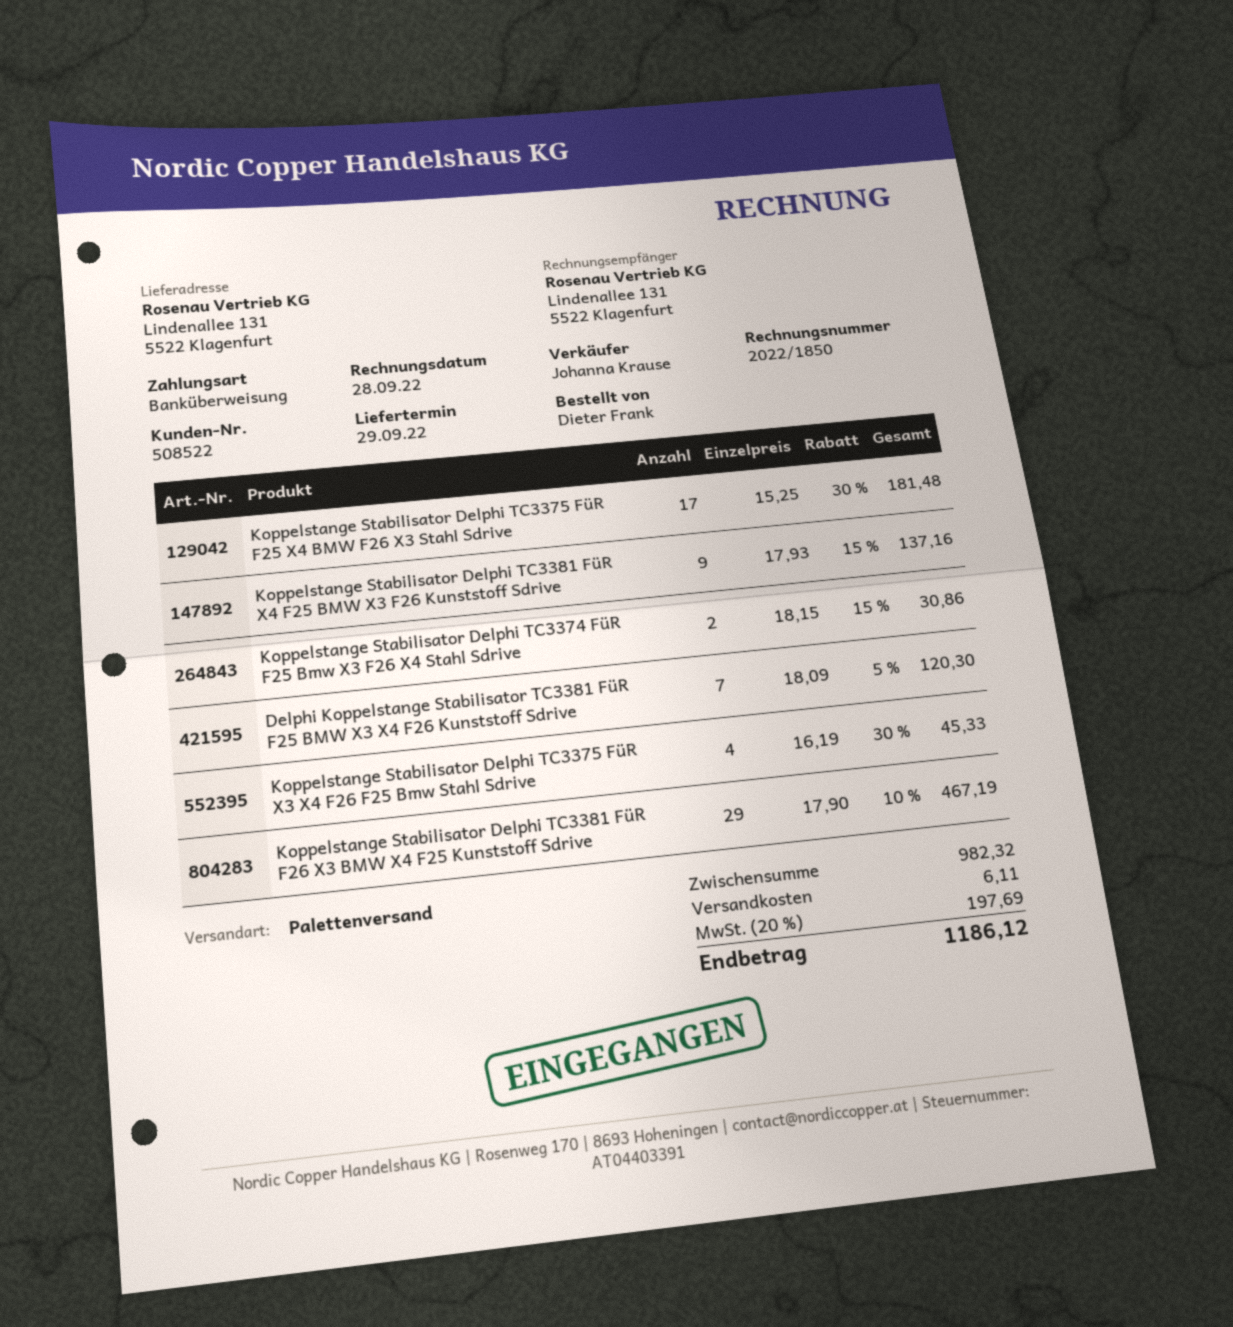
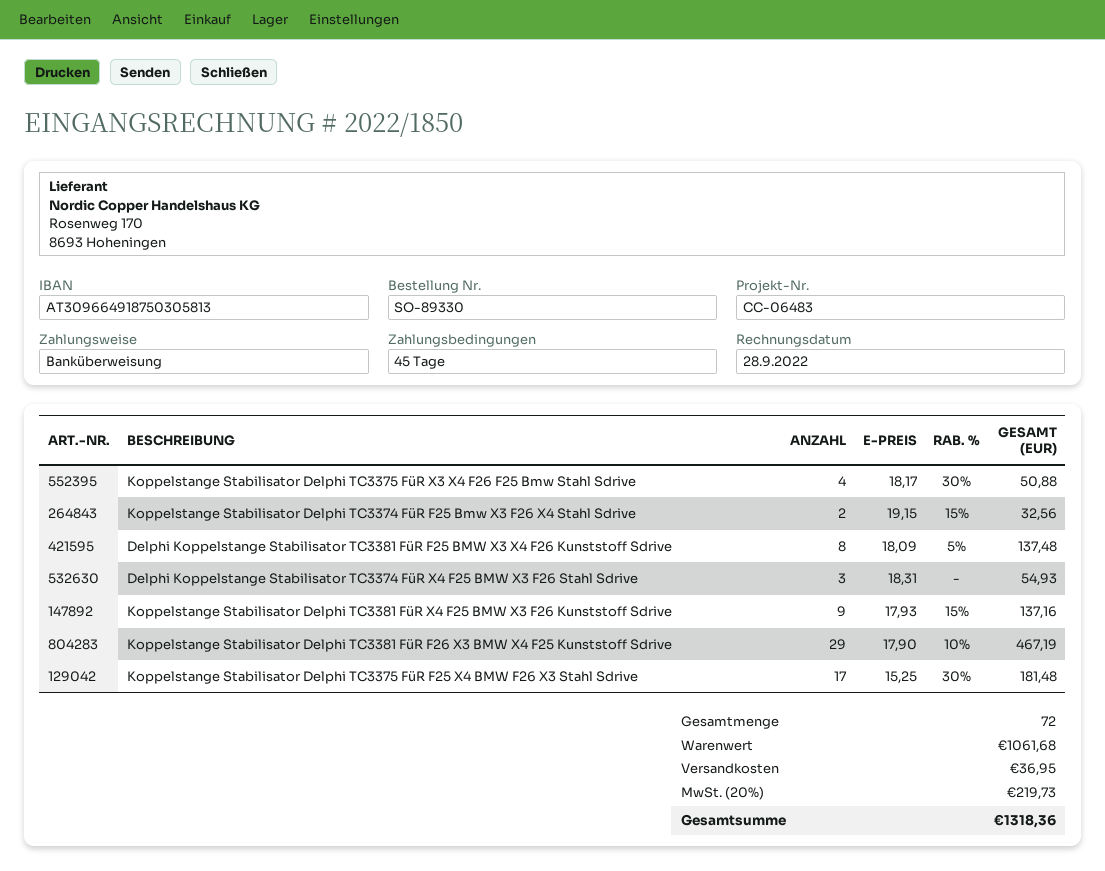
Koppelstange Stabilisator Delphi TC3374 FüR F25 Bmw X3 F26 X4 Stahl Sdrive: 2 x 18.15 - 15% = 30.86 -> 2 x 19.15 - 15% = 32.56
Delphi Koppelstange Stabilisator TC3381 FüR F25 BMW X3 X4 F26 Kunststoff Sdrive: 7 x 18.09 - 5% = 120.30 -> 8 x 18.09 - 5% = 137.48
Koppelstange Stabilisator Delphi TC3375 FüR X3 X4 F26 F25 Bmw Stahl Sdrive: 4 x 16.19 - 30% = 45.33 -> 4 x 18.17 - 30% = 50.88
Delphi Koppelstange Stabilisator TC3374 FüR X4 F25 BMW X3 F26 Stahl Sdrive: none -> 3 x 18.31 = 54.93
subtotal: 982.32 -> 1061.68
shipping: 6.11 -> 36.95
tax: 20% = 197.69 -> 20% = 219.73
total: 1186.12 -> 1318.36

